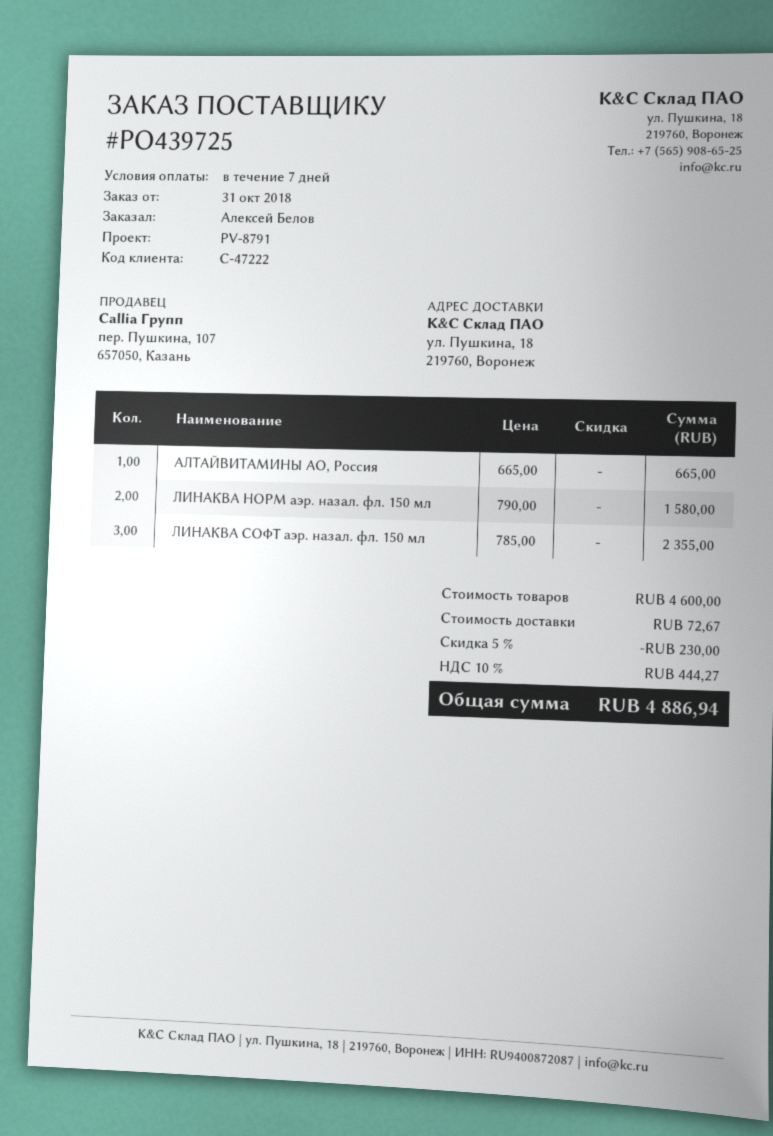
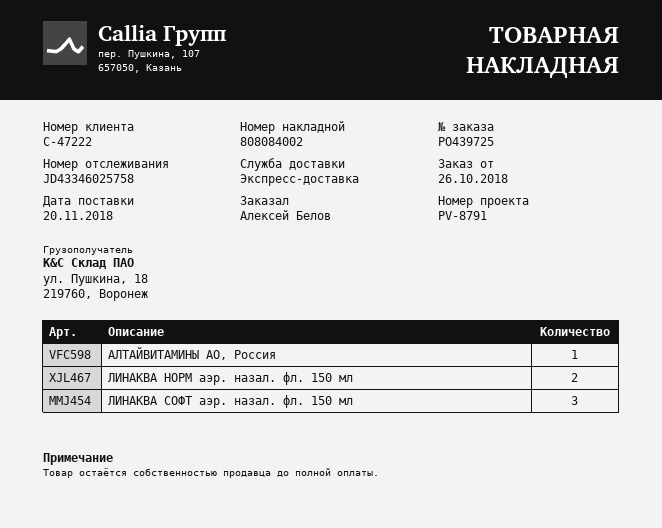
order date: 2018-10-31 -> 2018-10-26

